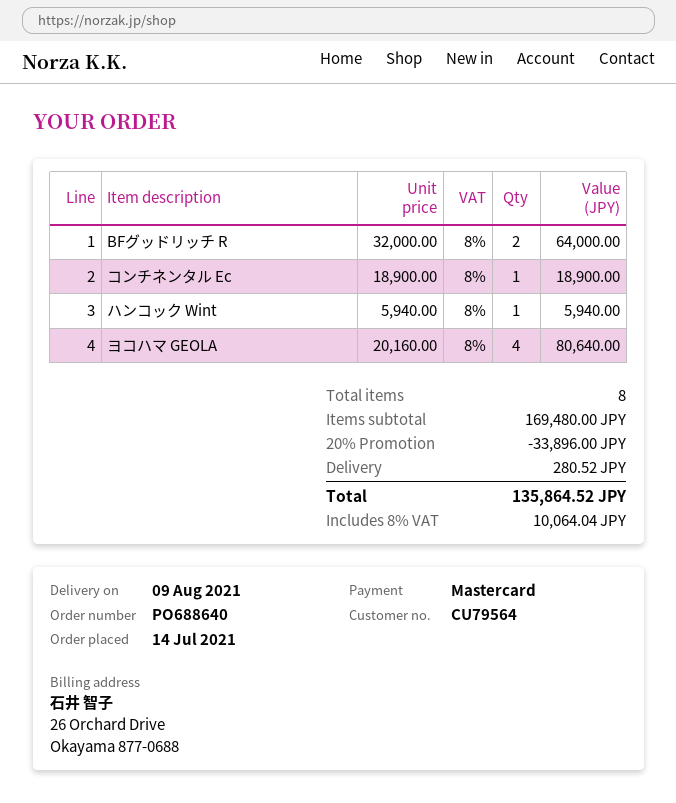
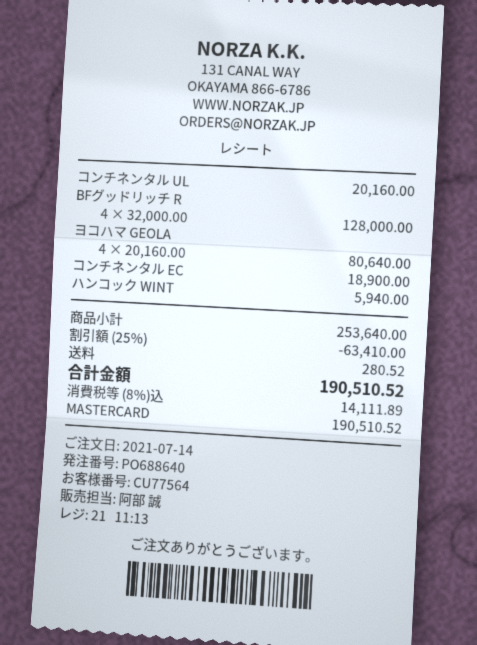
customer number: CU79564 -> CU77564
BFグッドリッチ R: 2 x 32000.00 = 64000.00 -> 4 x 32000.00 = 128000.00
コンチネンタル UL: none -> 1 x 20160.00 = 20160.00
subtotal: 169480.00 -> 253640.00
discount: 20% = 33896.00 -> 25% = 63410.00
tax: 8% = 10064.04 -> 8% = 14111.89
total: 135864.52 -> 190510.52

